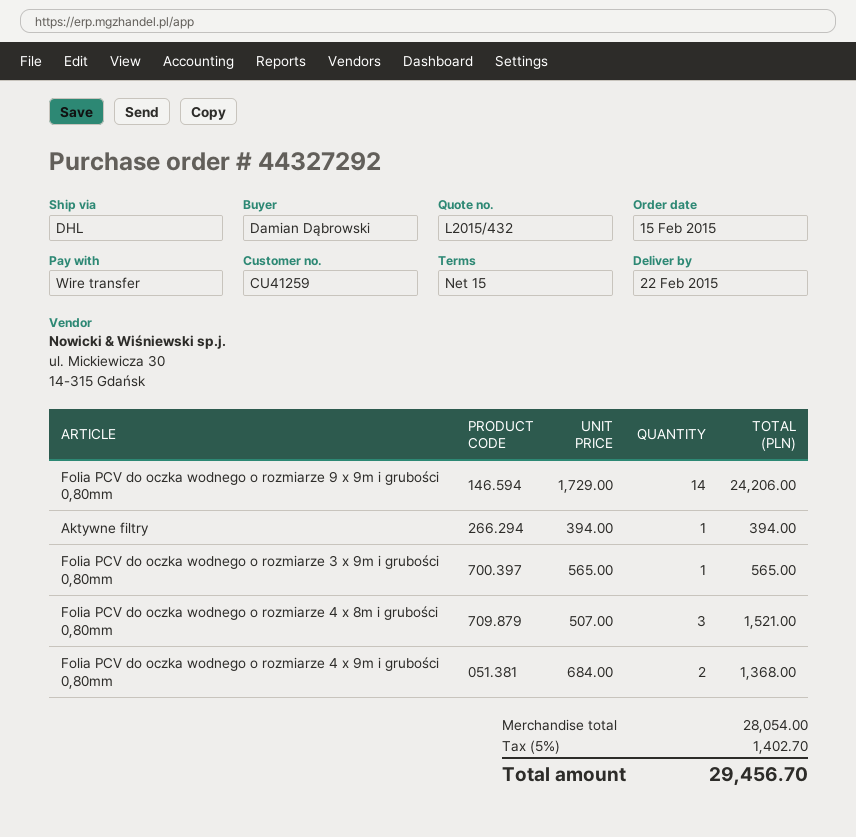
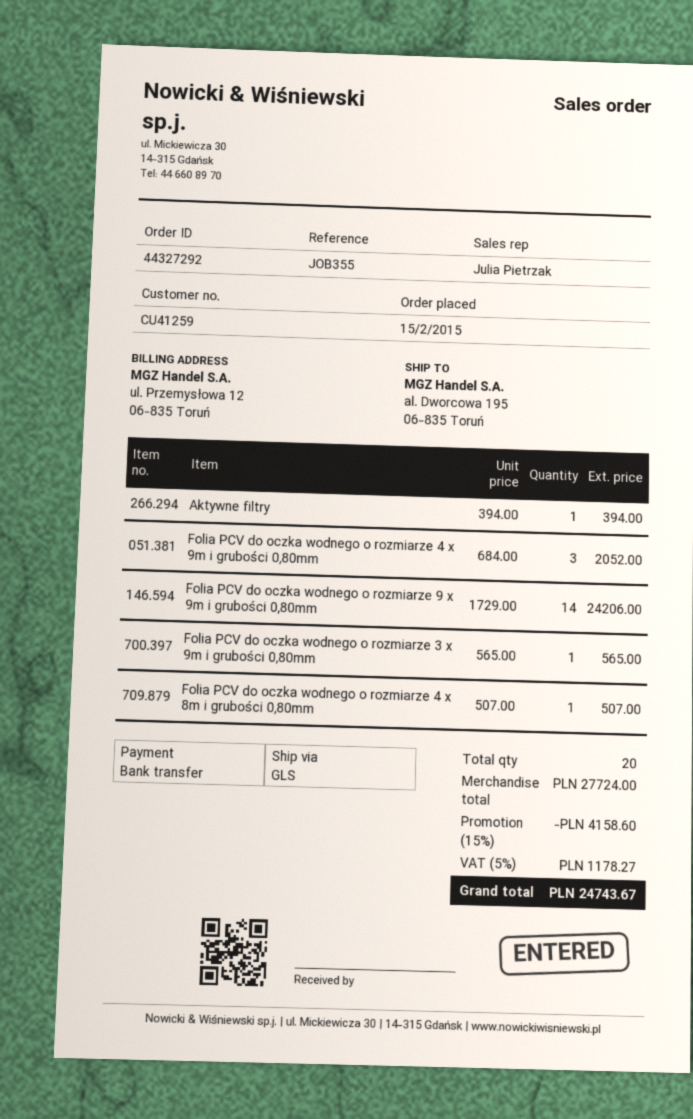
shipping method: DHL -> GLS
Folia PCV do oczka wodnego o rozmiarze 4 x 8m i grubości 0,80mm: 3 x 507.00 = 1521.00 -> 1 x 507.00 = 507.00
Folia PCV do oczka wodnego o rozmiarze 4 x 9m i grubości 0,80mm: 2 x 684.00 = 1368.00 -> 3 x 684.00 = 2052.00
subtotal: 28054.00 -> 27724.00
discount: none -> 15% = 4158.60
tax: 5% = 1402.70 -> 5% = 1178.27
total: 29456.70 -> 24743.67

